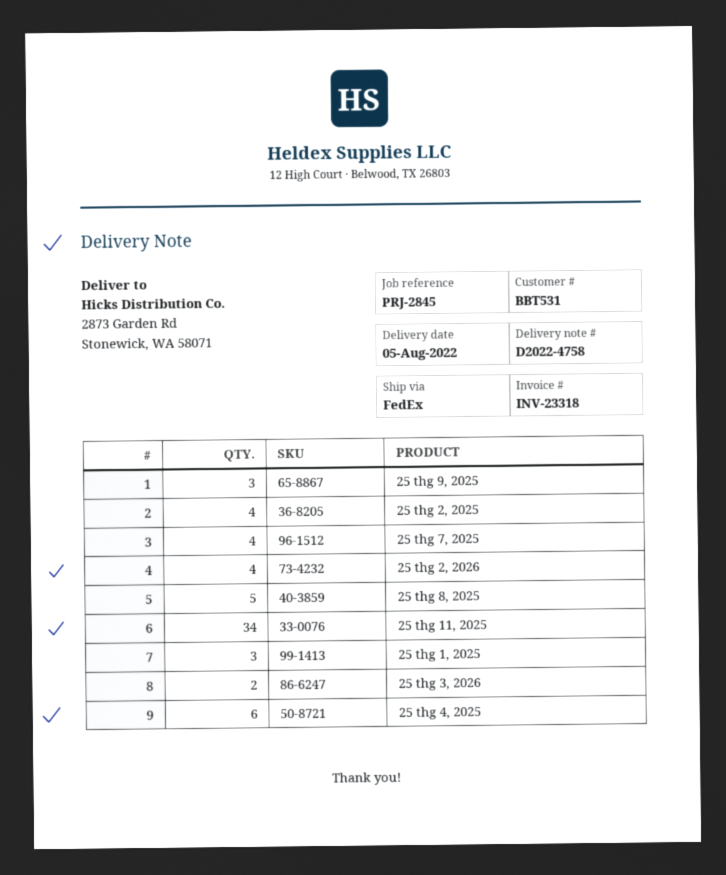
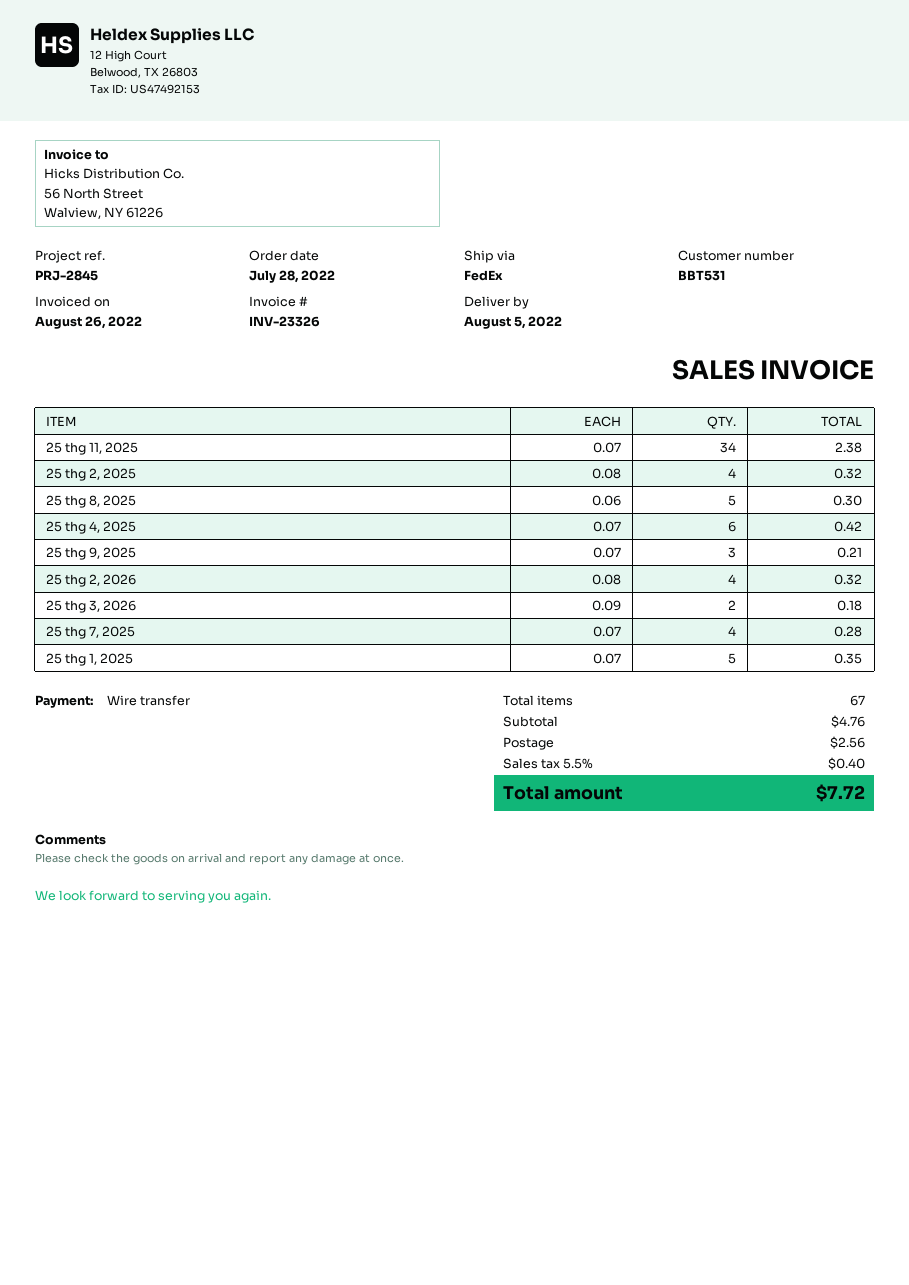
invoice number: INV-23318 -> INV-23326
25 thg 1, 2025: 3 -> 5

